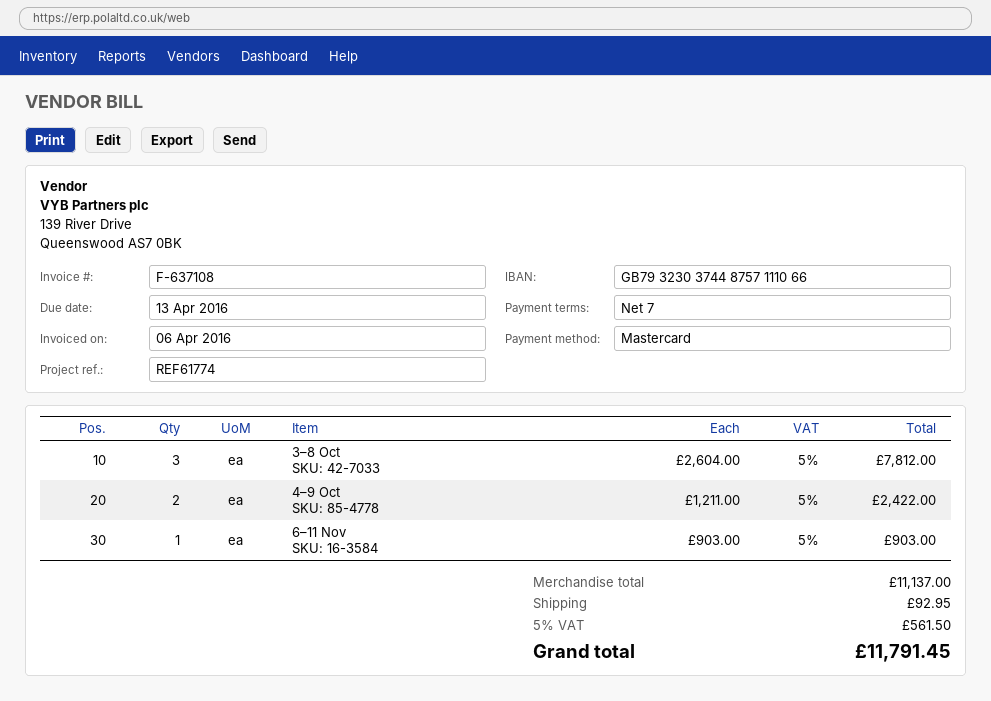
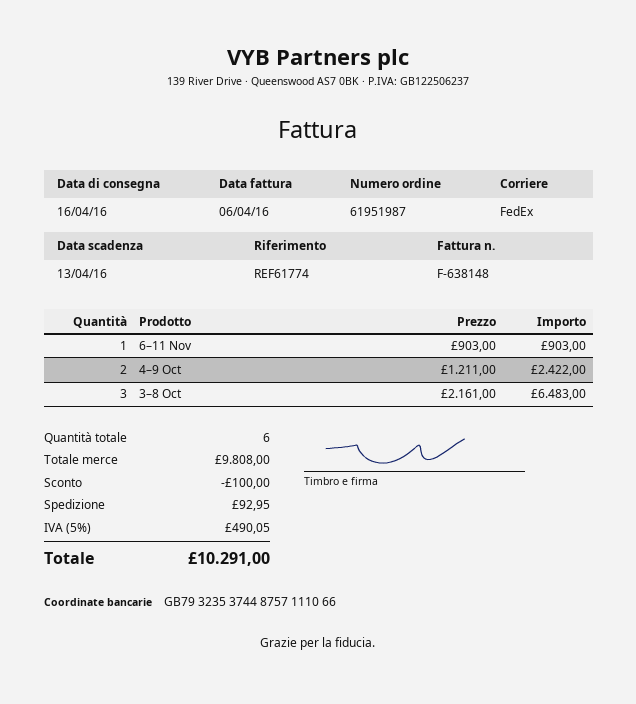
invoice number: F-637108 -> F-638148
bank account: GB79323037448757111066 -> GB79323537448757111066
3–8 Oct: 3 x 2604.00 = 7812.00 -> 3 x 2161.00 = 6483.00
subtotal: 11137.00 -> 9808.00
discount: none -> 100.00
tax: 5% = 561.50 -> 5% = 490.05
total: 11791.45 -> 10291.00

